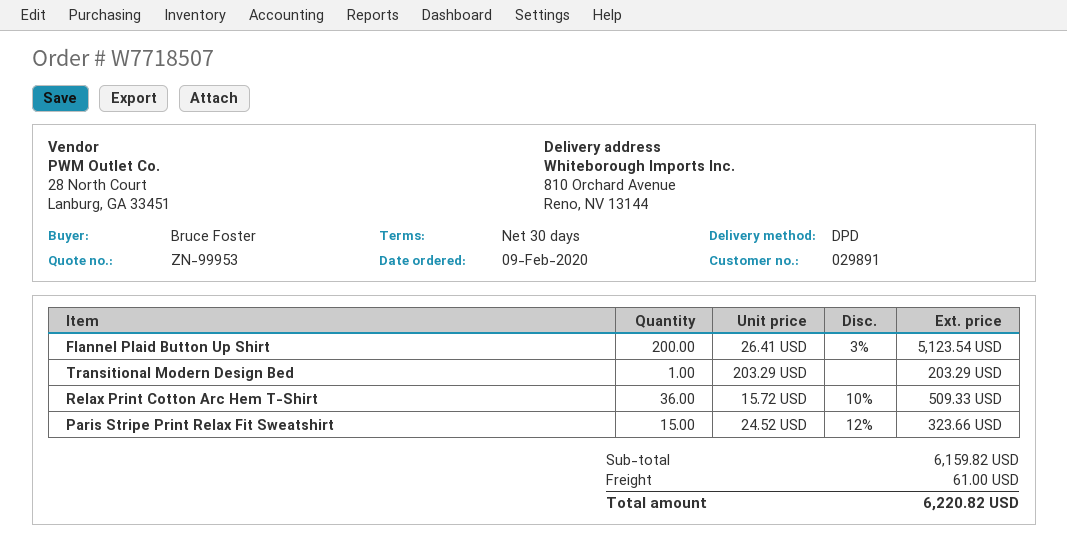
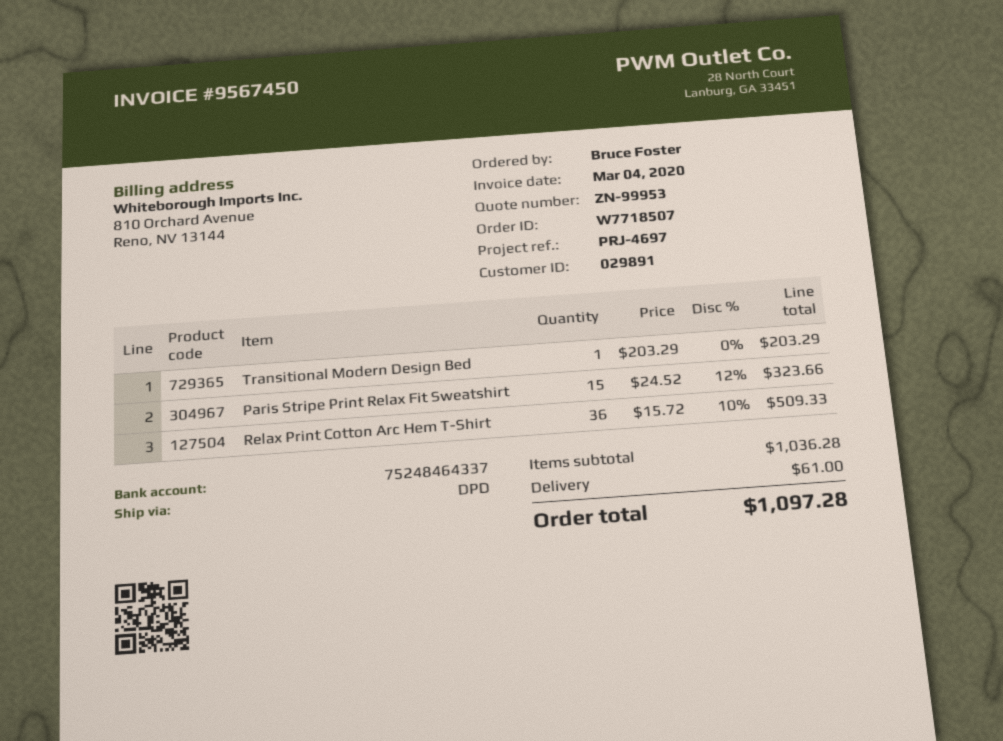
Flannel Plaid Button Up Shirt: 200 x 26.41 - 3% = 5123.54 -> none
subtotal: 6159.82 -> 1036.28
total: 6220.82 -> 1097.28

